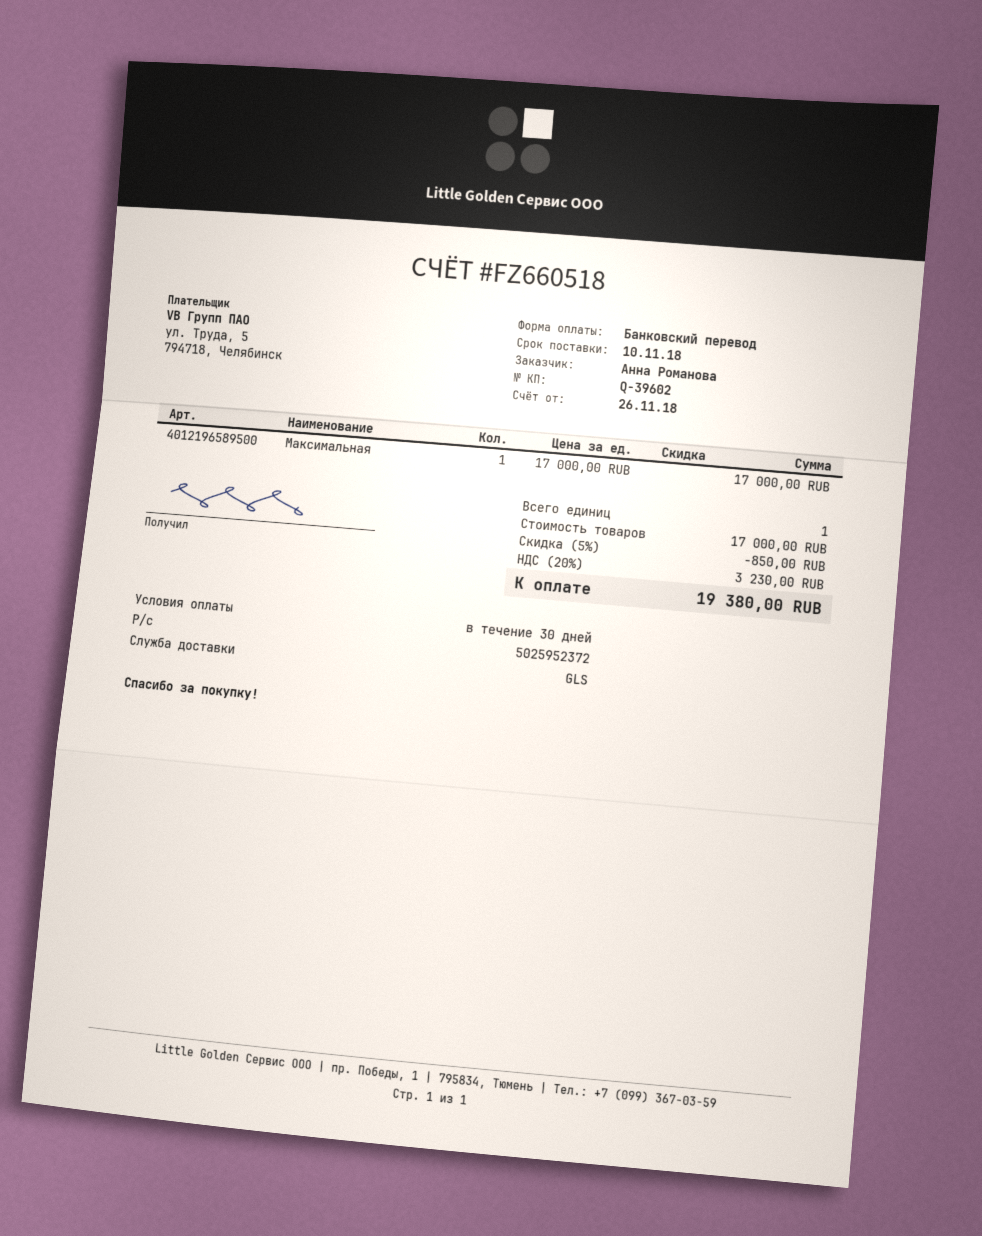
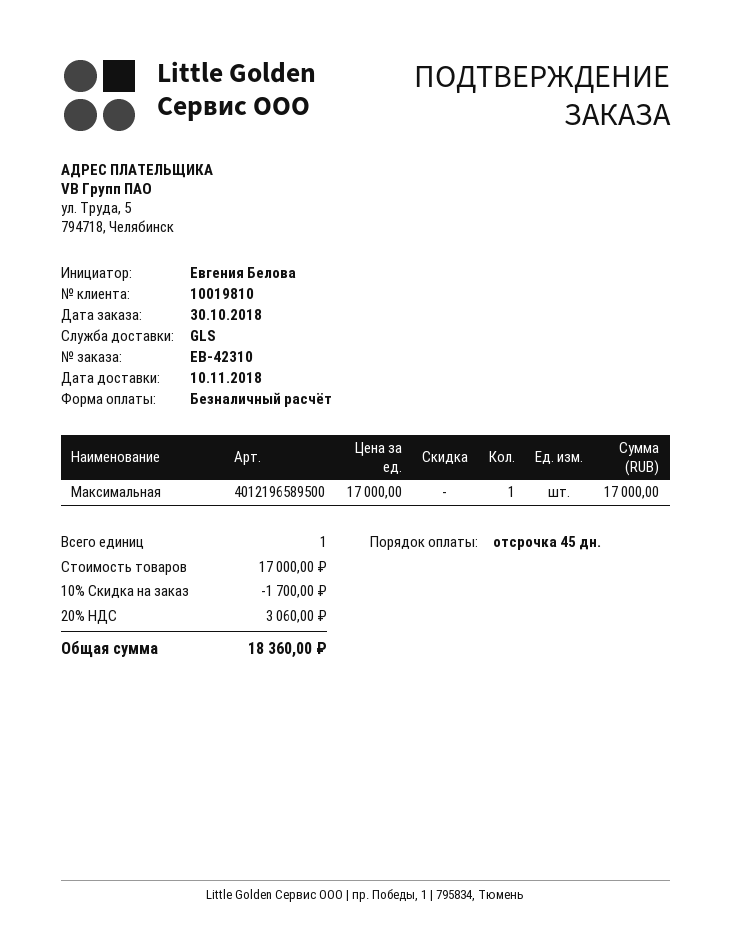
payment terms: 30 days -> 45 days
ordered by: Анна Романова -> Евгения Белова
discount: 5% = 850.00 -> 10% = 1700.00
tax: 20% = 3230.00 -> 20% = 3060.00
total: 19380.00 -> 18360.00

